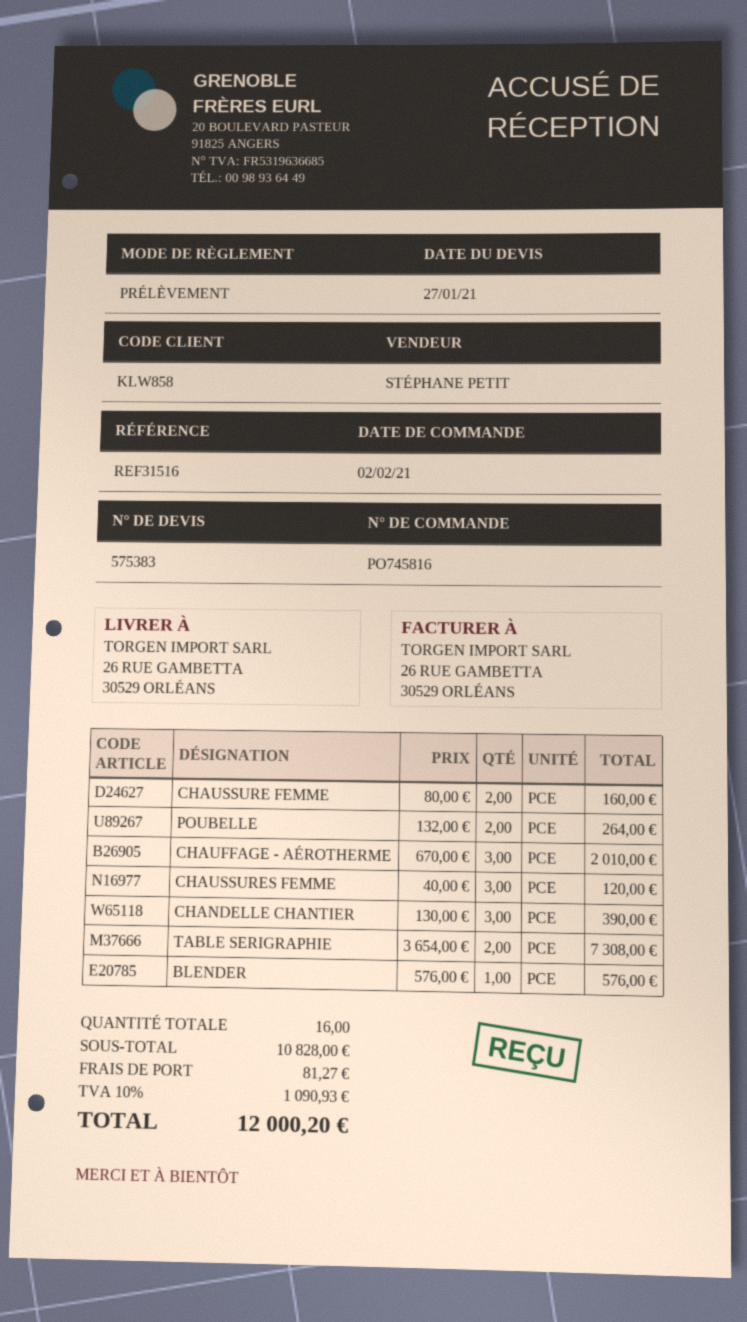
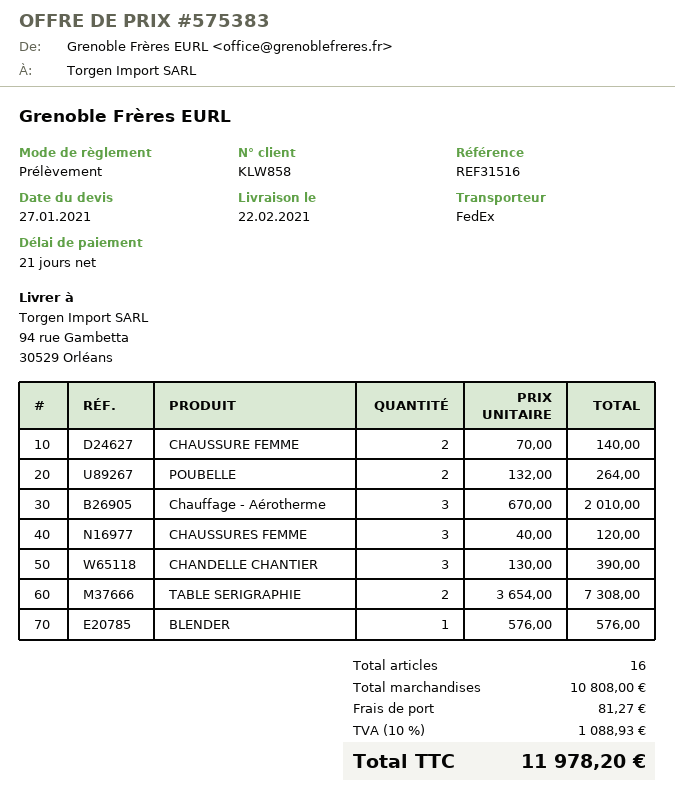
ship to: 26 RUE GAMBETTA, 30529 ORLÉANS -> 94 rue Gambetta, 30529 Orléans
CHAUSSURE FEMME: 2 x 80.00 = 160.00 -> 2 x 70.00 = 140.00
subtotal: 10828.00 -> 10808.00
tax: 10% = 1090.93 -> 10% = 1088.93
total: 12000.20 -> 11978.20

